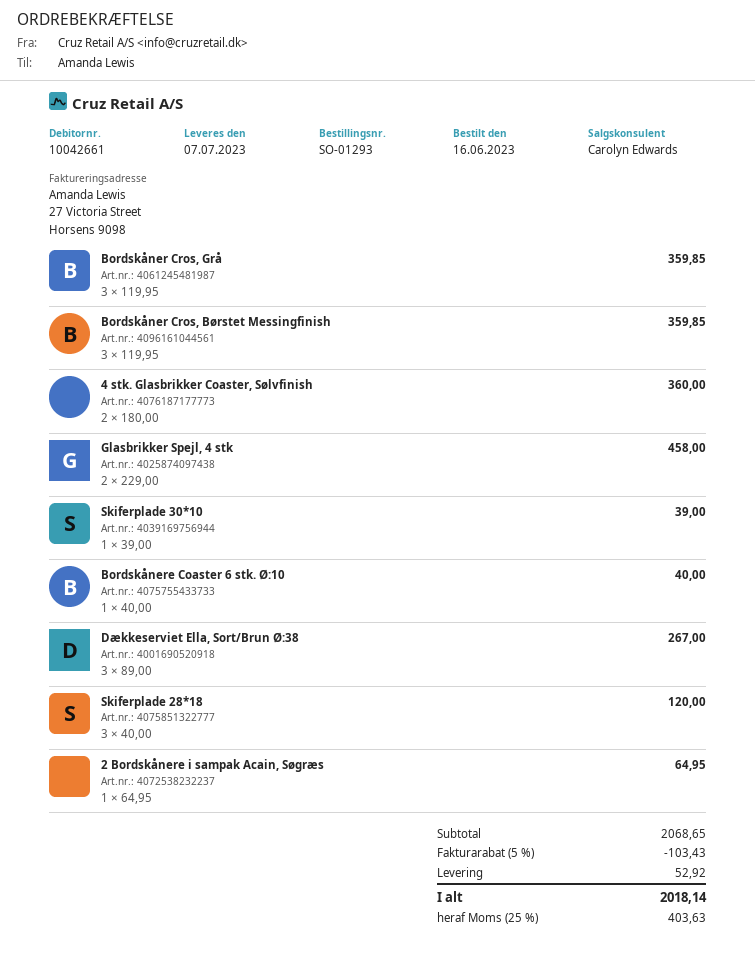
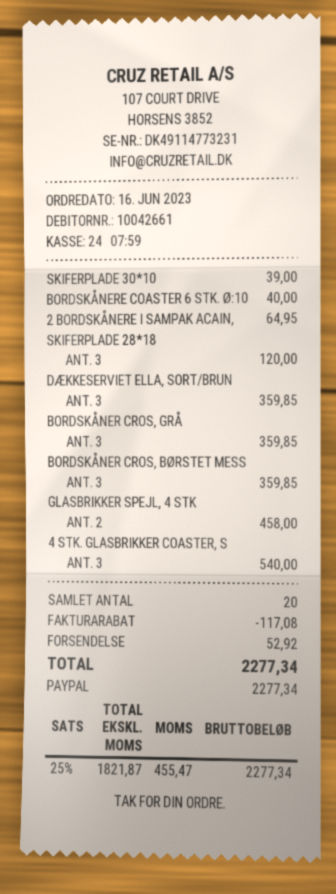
4 stk. Glasbrikker Coaster, Sølvfinish: 2 for 360.00 -> 3 for 540.00
Dækkeserviet Ella, Sort/Brun Ø:38: 3 for 267.00 -> 3 for 359.85
discount: 103.43 -> 117.08
tax: 25% = 403.63 -> 25% = 455.47
total: 2018.14 -> 2277.34

